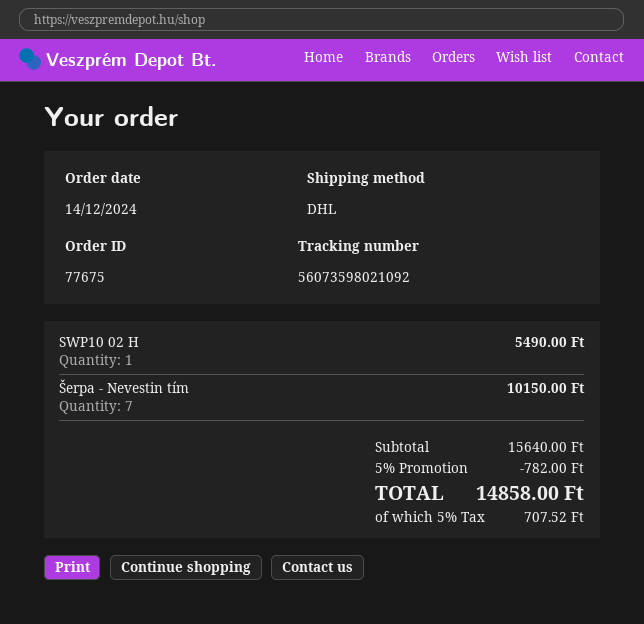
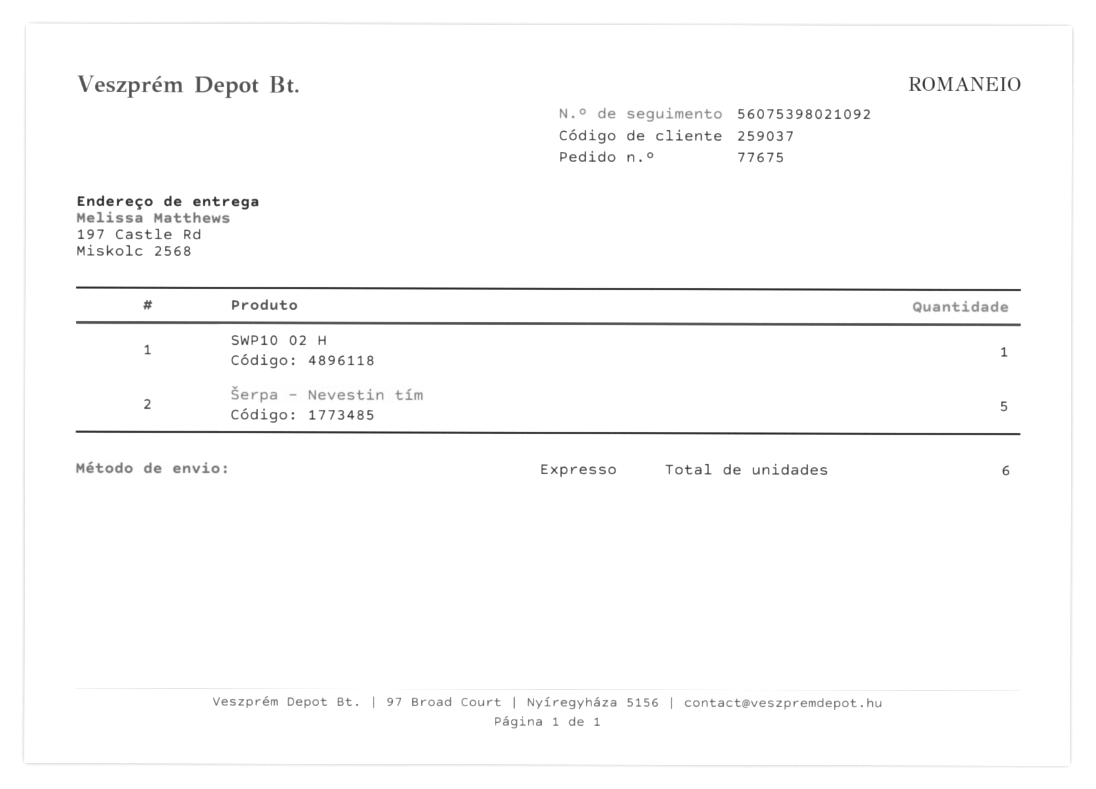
shipping method: DHL -> express
tracking number: 56073598021092 -> 56075398021092
Šerpa - Nevestin tím: 7 -> 5

